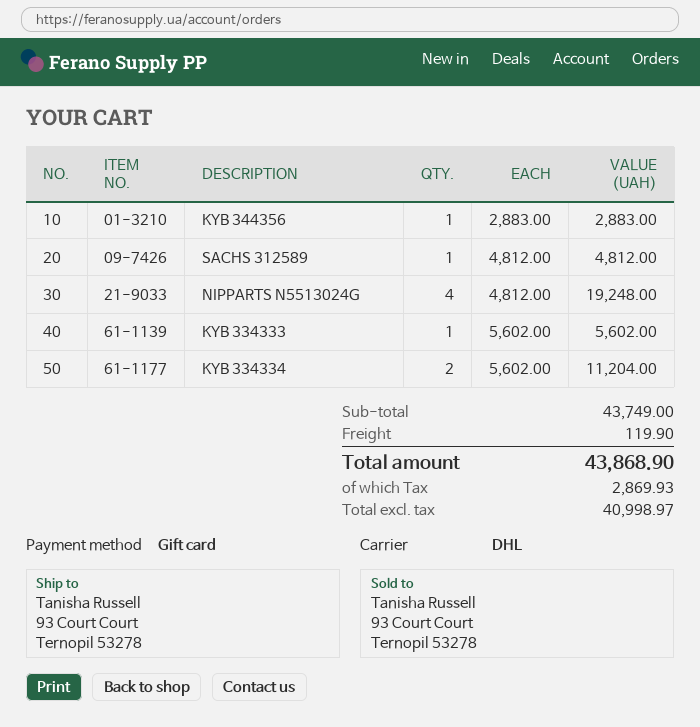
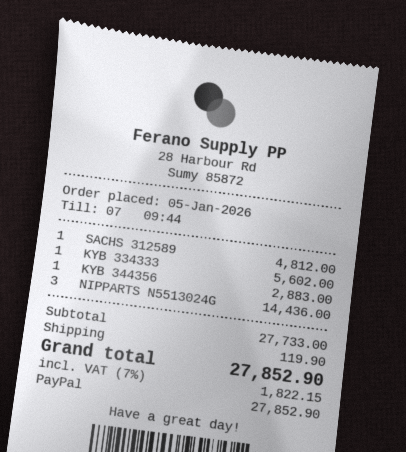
payment method: gift card -> PayPal
NIPPARTS N5513024G: 4 for 19248.00 -> 3 for 14436.00
KYB 334334: 2 for 11204.00 -> none
subtotal: 43749.00 -> 27733.00
tax: 2869.93 -> 1822.15
total: 43868.90 -> 27852.90

